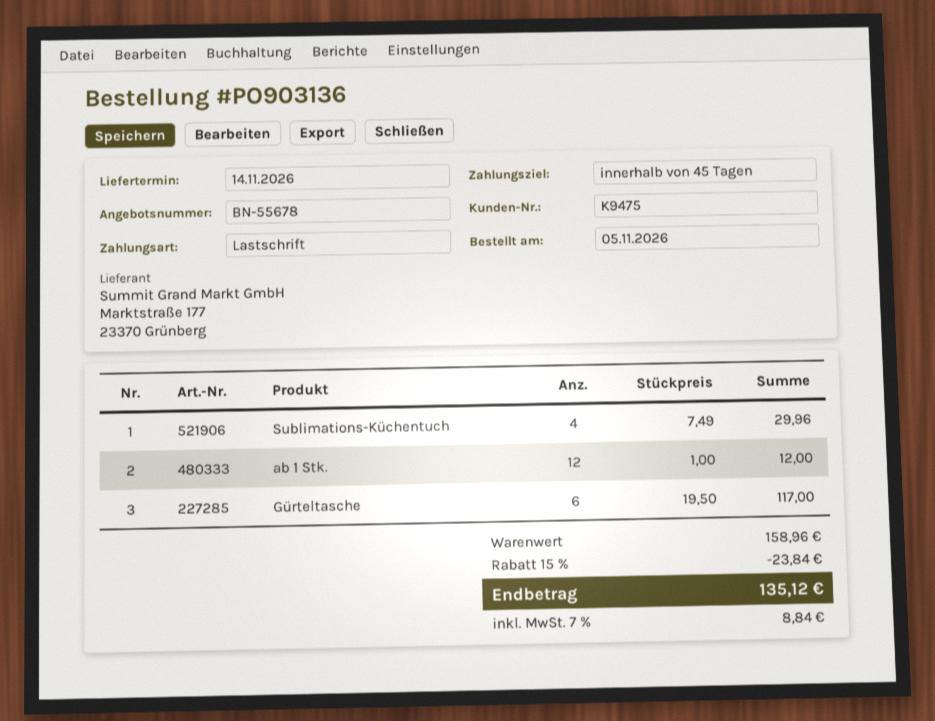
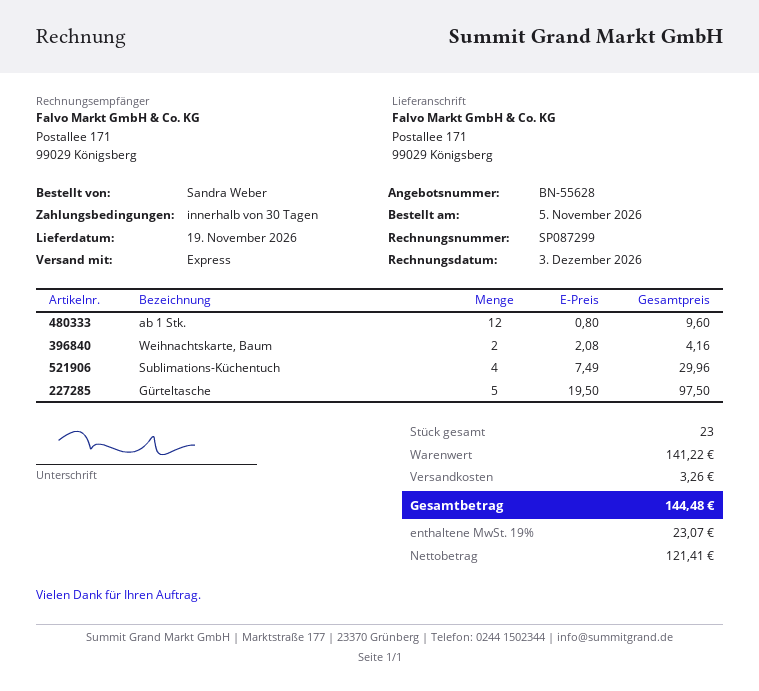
quote number: BN-55678 -> BN-55628
delivery date: 2026-11-14 -> 2026-11-19
payment terms: 45 days -> 30 days
ab 1 Stk.: 12 x 1.00 = 12.00 -> 12 x 0.80 = 9.60
Gürteltasche: 6 x 19.50 = 117.00 -> 5 x 19.50 = 97.50
Weihnachtskarte, Baum: none -> 2 x 2.08 = 4.16
subtotal: 158.96 -> 141.22
discount: 15% = 23.84 -> none
shipping: none -> 3.26
tax: 7% = 8.84 -> 19% = 23.07
total: 135.12 -> 144.48

